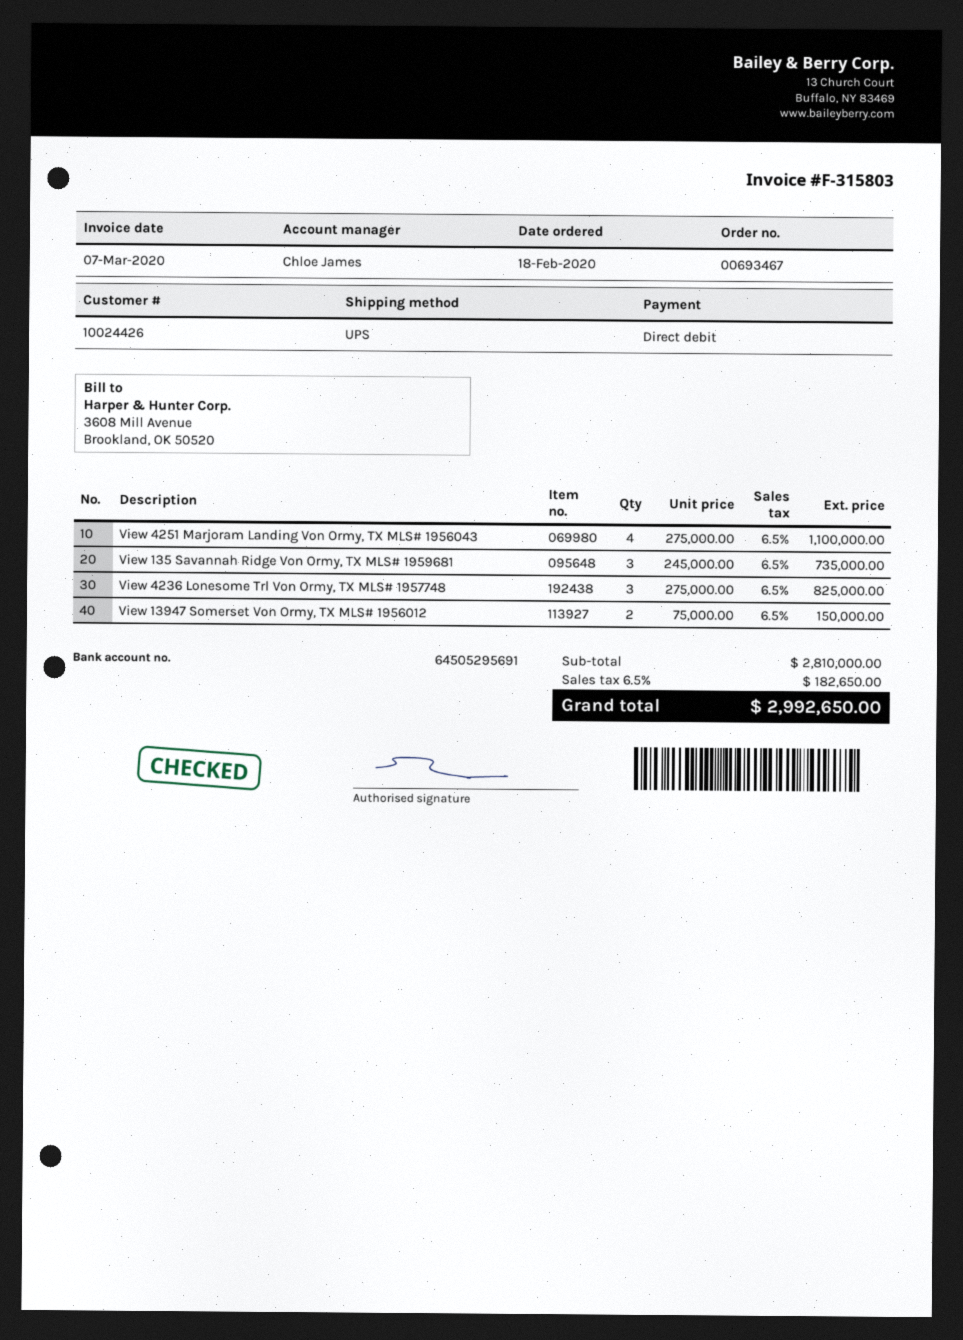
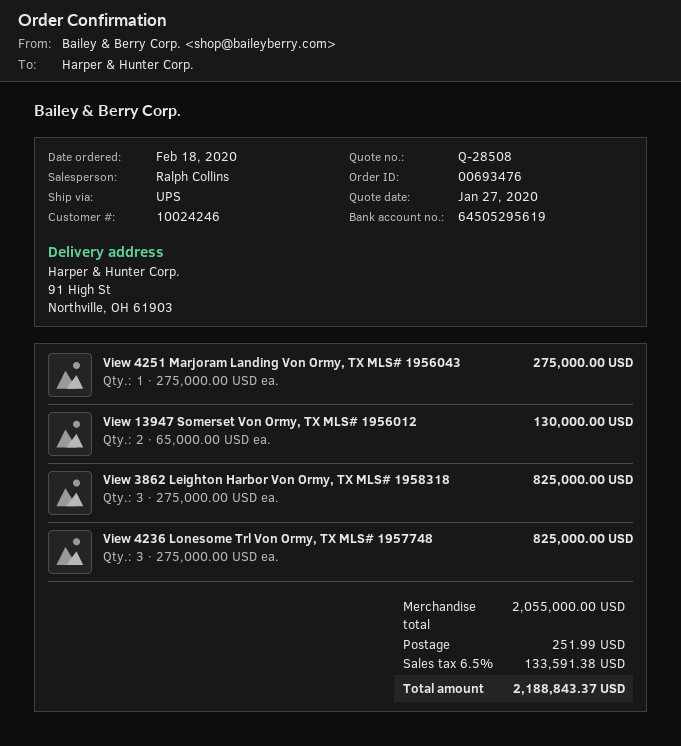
order number: 00693467 -> 00693476
customer number: 10024426 -> 10024246
sales rep: Chloe James -> Ralph Collins
bank account: 64505295691 -> 64505295619
View 4251 Marjoram Landing Von Ormy, TX MLS# 1956043: 4 x 275000.00 = 1100000.00 -> 1 x 275000.00 = 275000.00
View 135 Savannah Ridge Von Ormy, TX MLS# 1959681: 3 x 245000.00 = 735000.00 -> none
View 13947 Somerset Von Ormy, TX MLS# 1956012: 2 x 75000.00 = 150000.00 -> 2 x 65000.00 = 130000.00
View 3862 Leighton Harbor Von Ormy, TX MLS# 1958318: none -> 3 x 275000.00 = 825000.00
subtotal: 2810000.00 -> 2055000.00
shipping: none -> 251.99
tax: 6.5% = 182650.00 -> 6.5% = 133591.38
total: 2992650.00 -> 2188843.37

